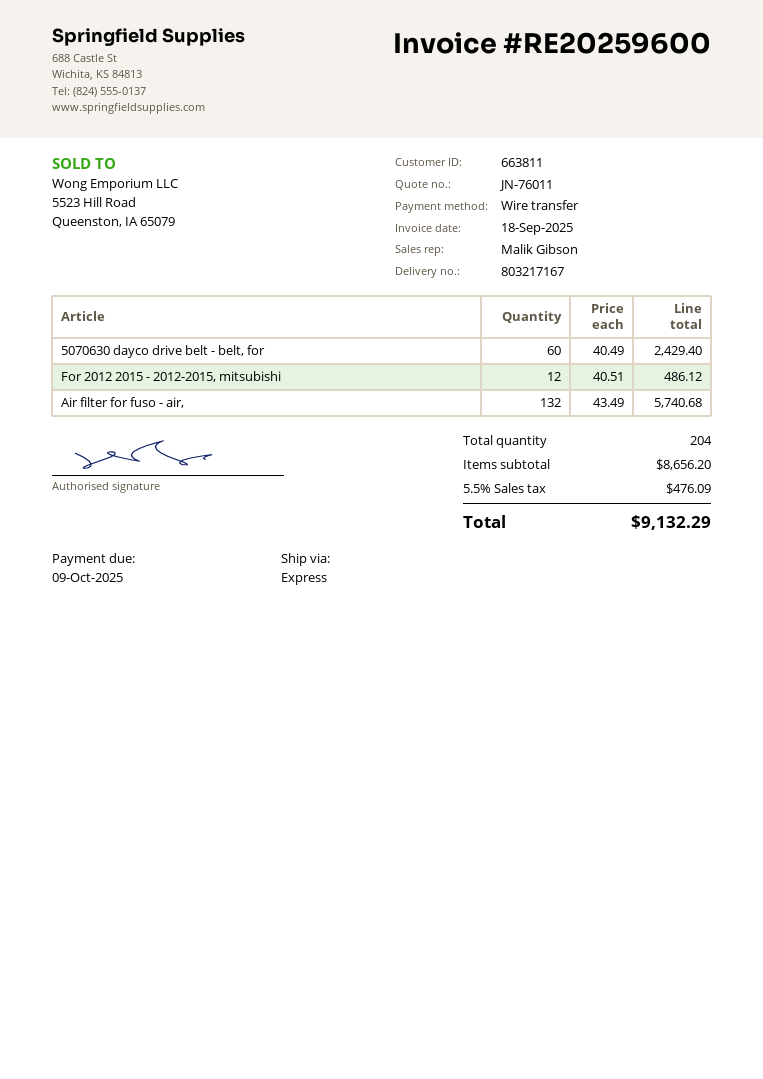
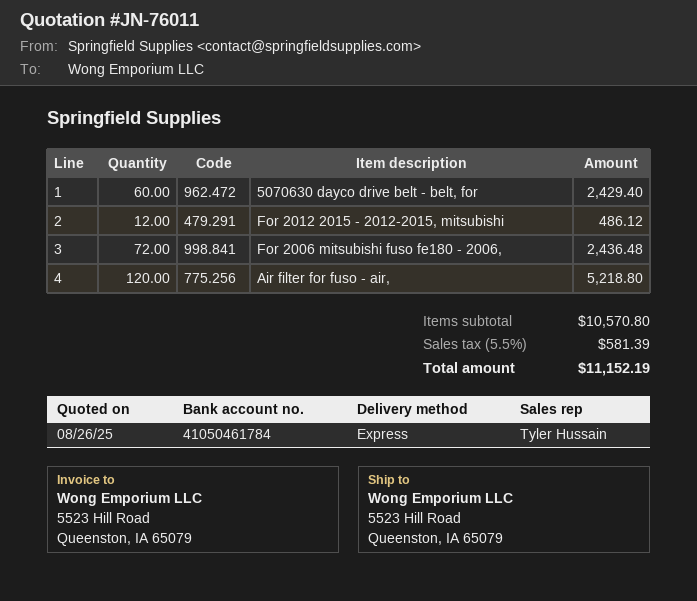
sales rep: Malik Gibson -> Tyler Hussain
Air filter for fuso - air,: 132 for 5740.68 -> 120 for 5218.80
For 2006 mitsubishi fuso fe180 - 2006,: none -> 72 for 2436.48
subtotal: 8656.20 -> 10570.80
tax: 5.5% = 476.09 -> 5.5% = 581.39
total: 9132.29 -> 11152.19

